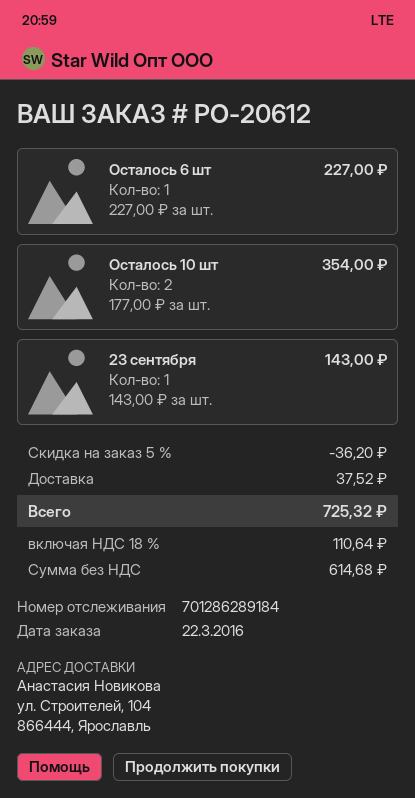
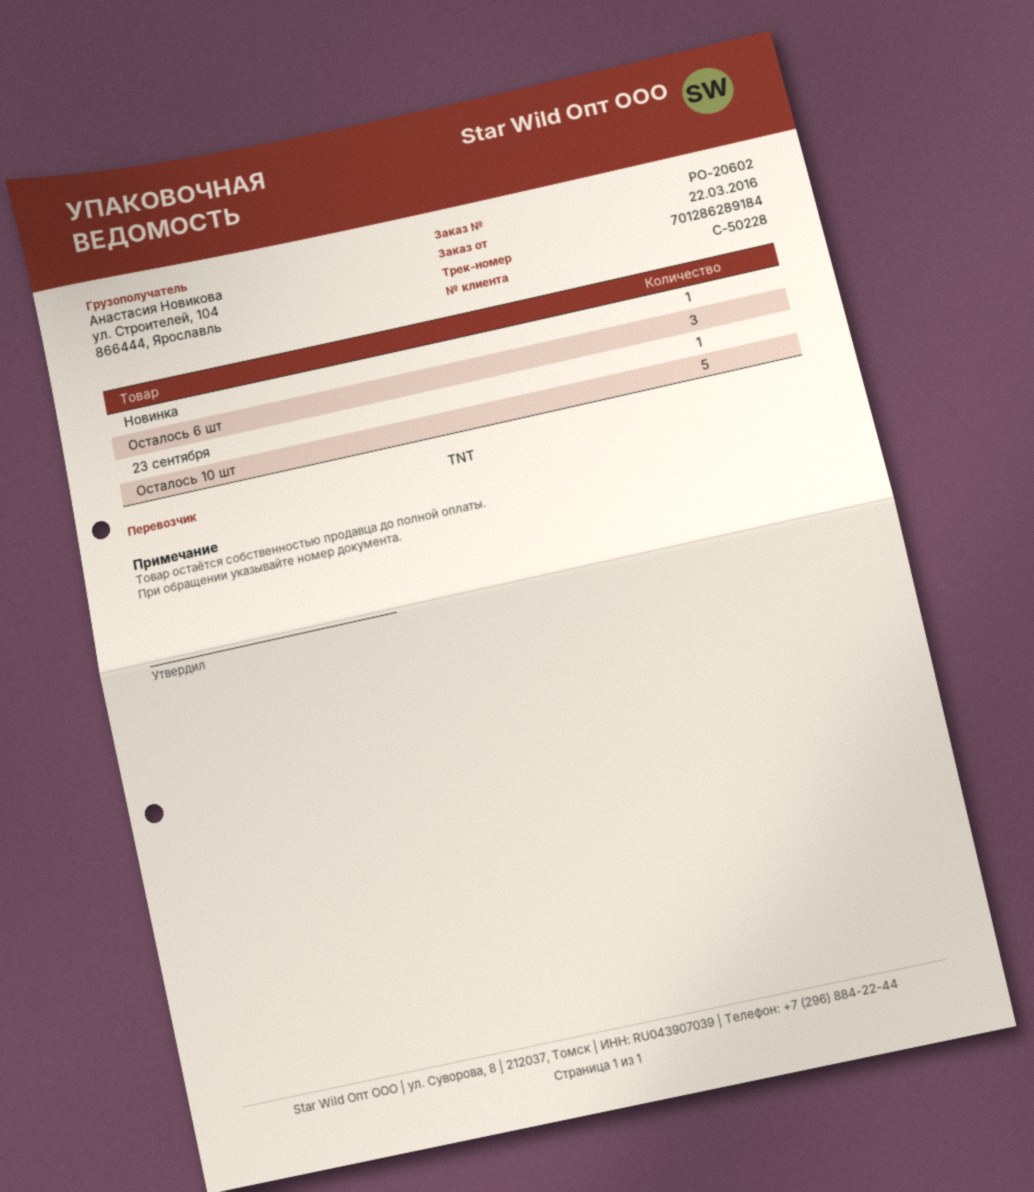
order number: PO-20612 -> PO-20602
Осталось 6 шт: 1 -> 3
Осталось 10 шт: 2 -> 5
Новинка: none -> 1

